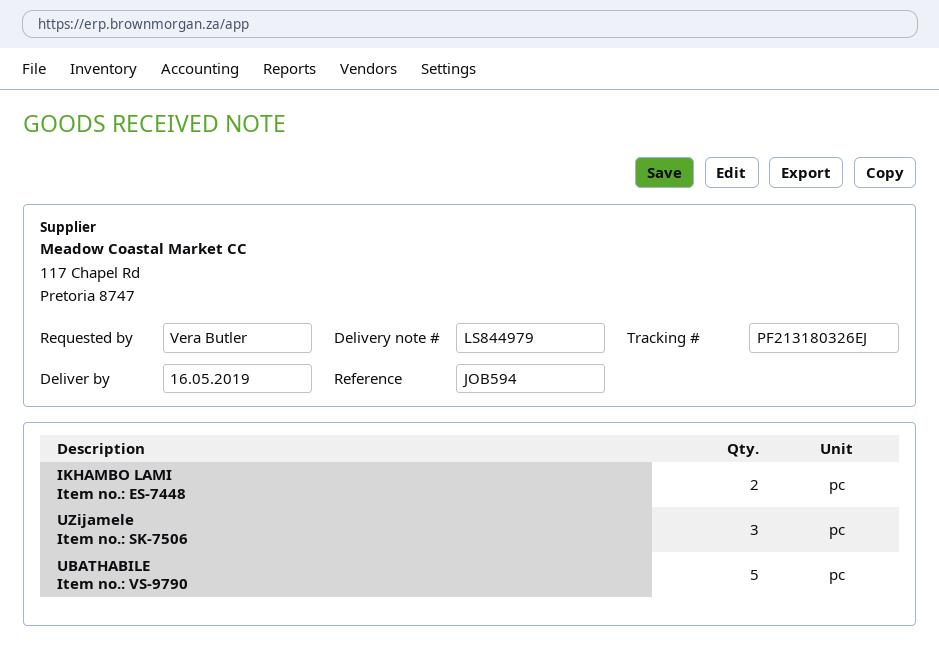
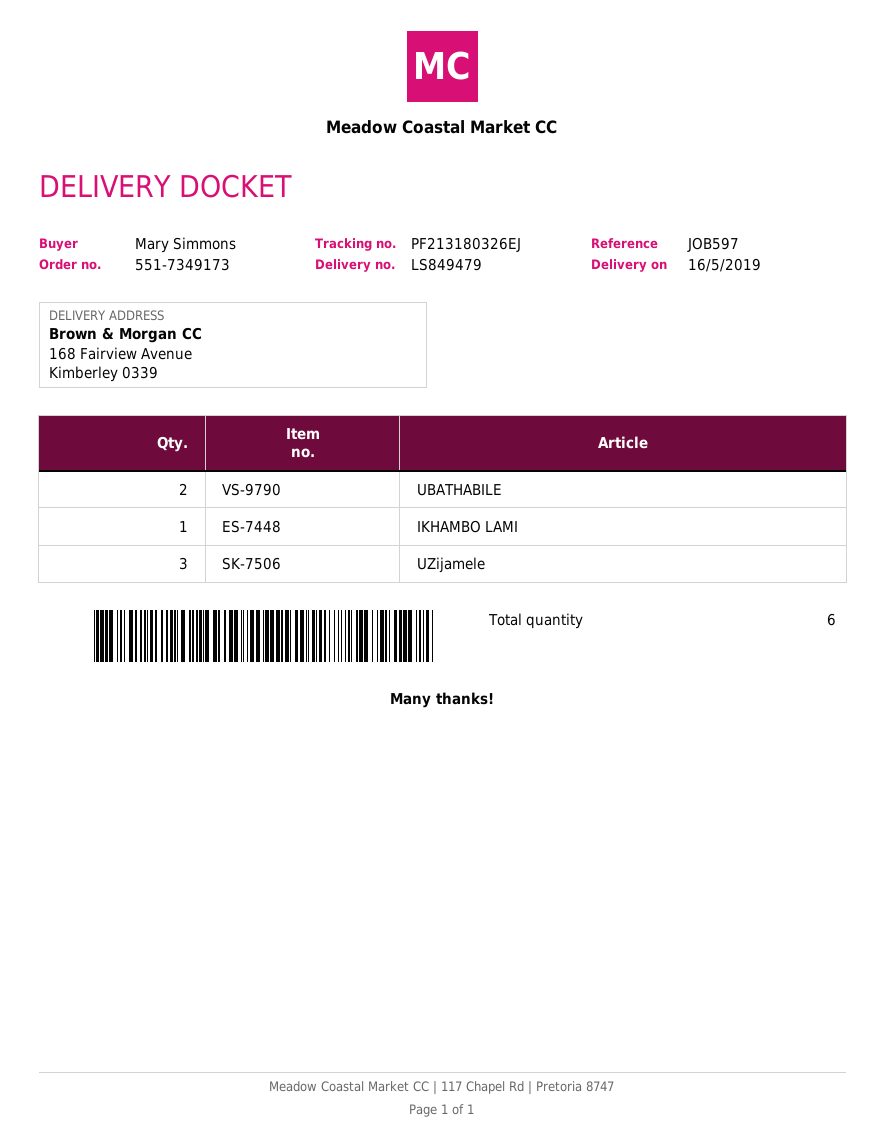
delivery note number: LS844979 -> LS849479
reference: JOB594 -> JOB597
ordered by: Vera Butler -> Mary Simmons
IKHAMBO LAMI: 2 -> 1
UBATHABILE: 5 -> 2

